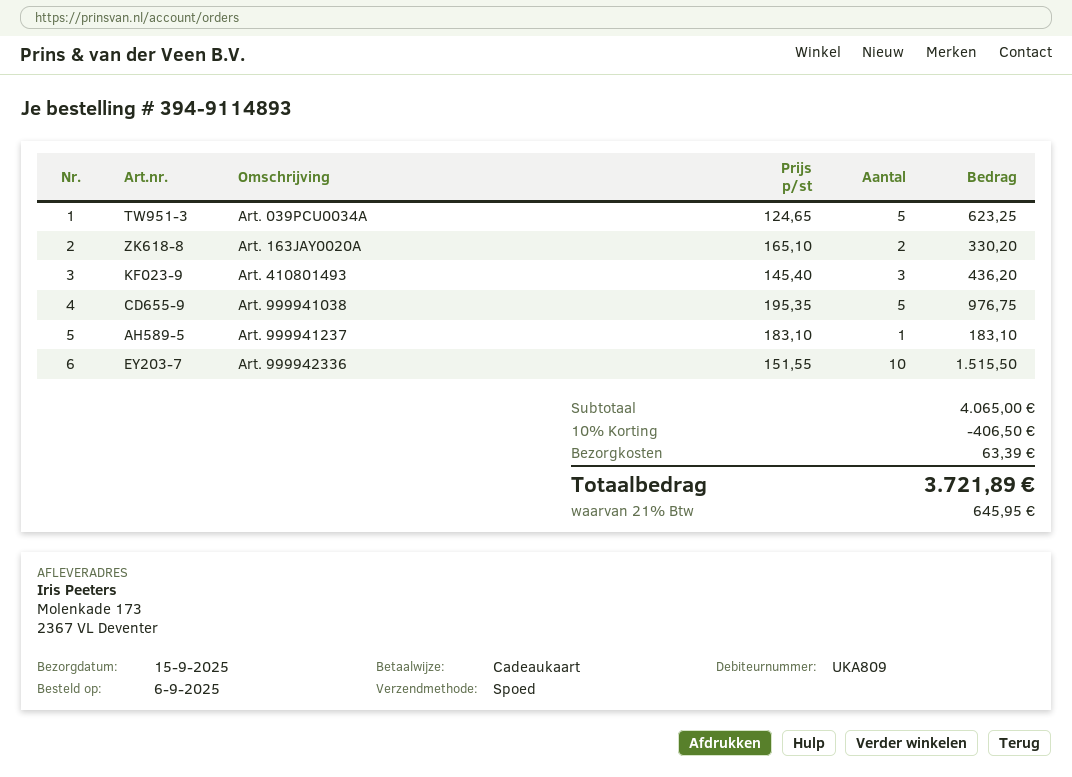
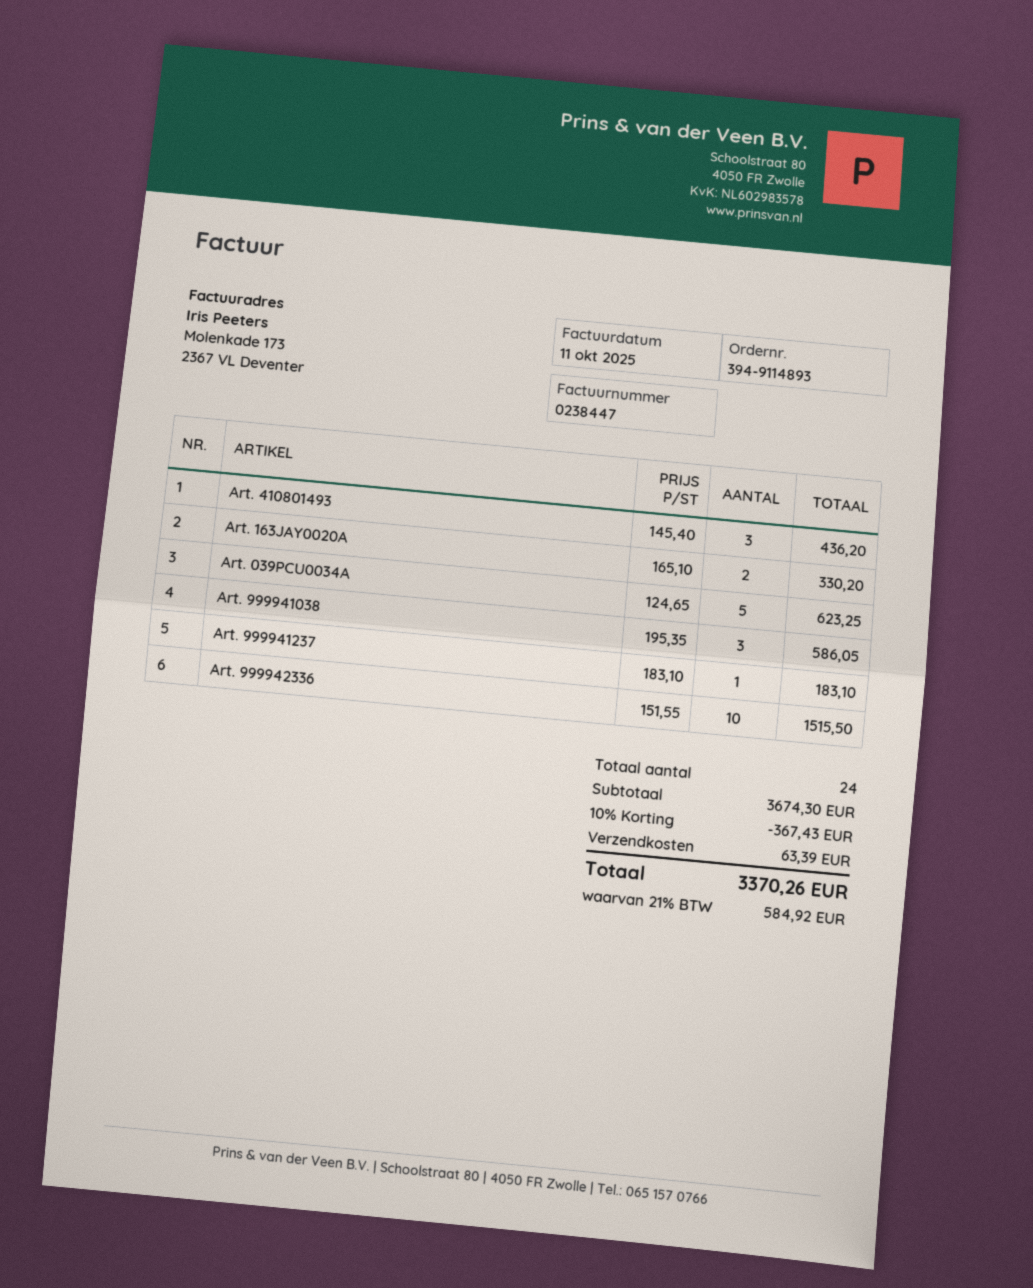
Art. 999941038: 5 x 195.35 = 976.75 -> 3 x 195.35 = 586.05
subtotal: 4065.00 -> 3674.30
discount: 10% = 406.50 -> 10% = 367.43
tax: 21% = 645.95 -> 21% = 584.92
total: 3721.89 -> 3370.26

